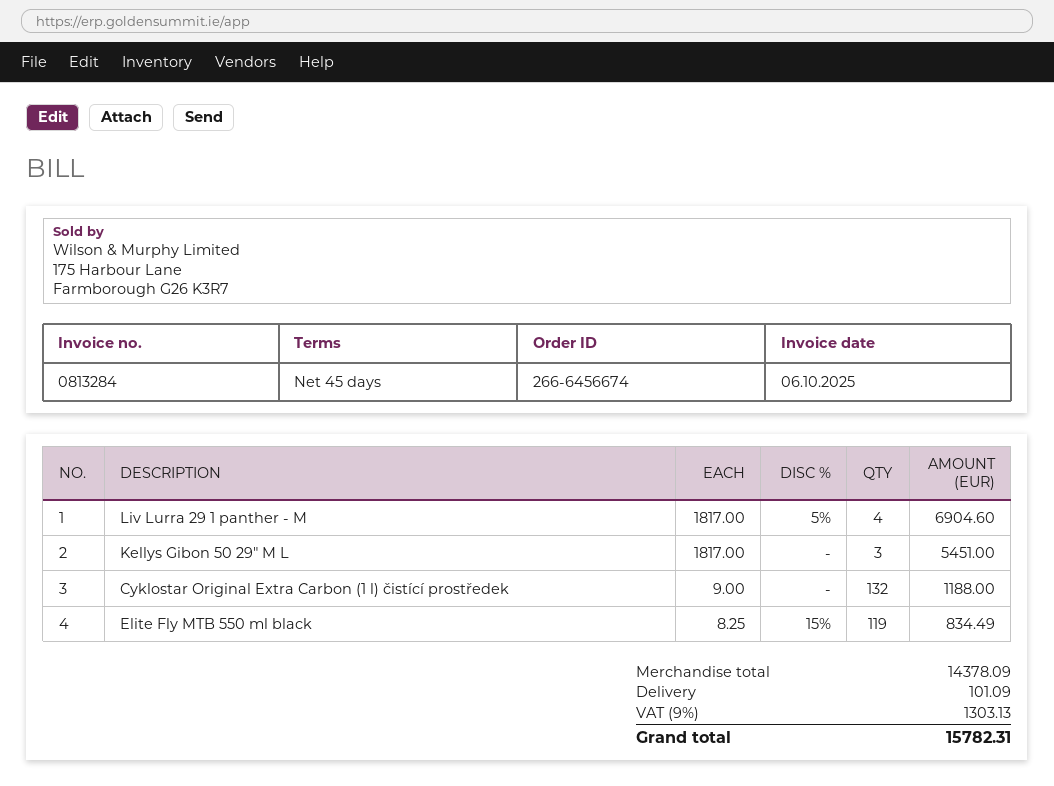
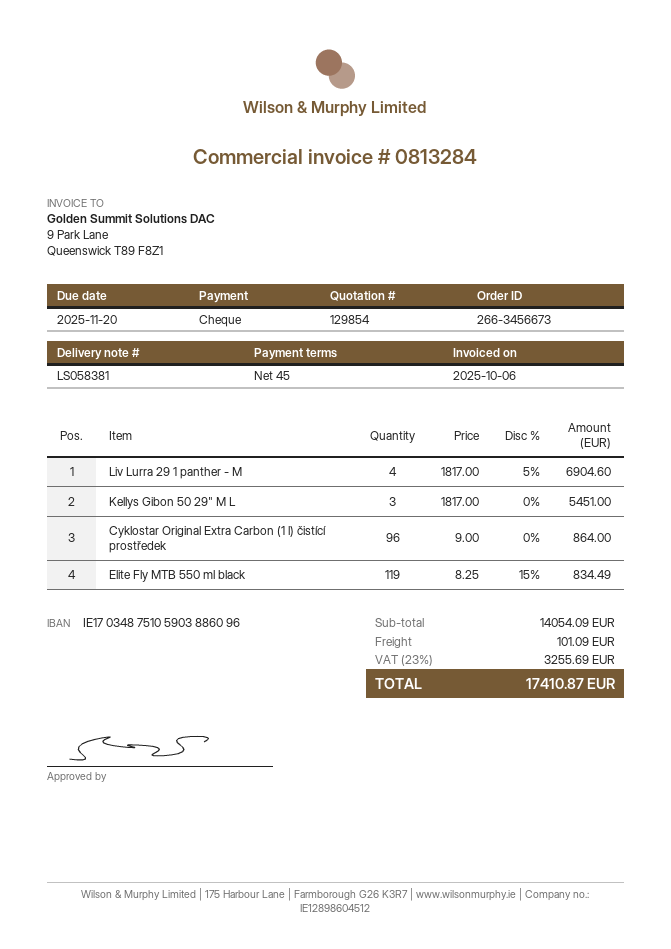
order number: 266-6456674 -> 266-3456673
Cyklostar Original Extra Carbon (1 l) čistící prostředek: 132 x 9.00 = 1188.00 -> 96 x 9.00 = 864.00
subtotal: 14378.09 -> 14054.09
tax: 9% = 1303.13 -> 23% = 3255.69
total: 15782.31 -> 17410.87

